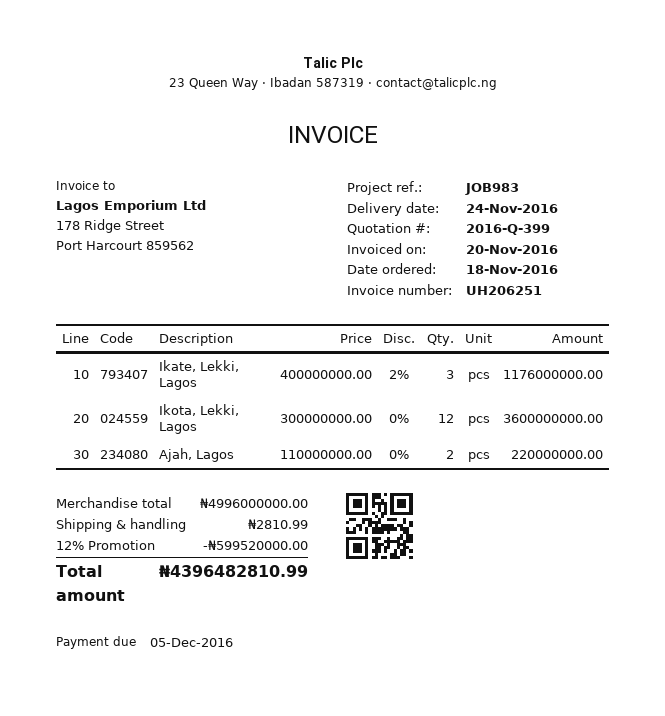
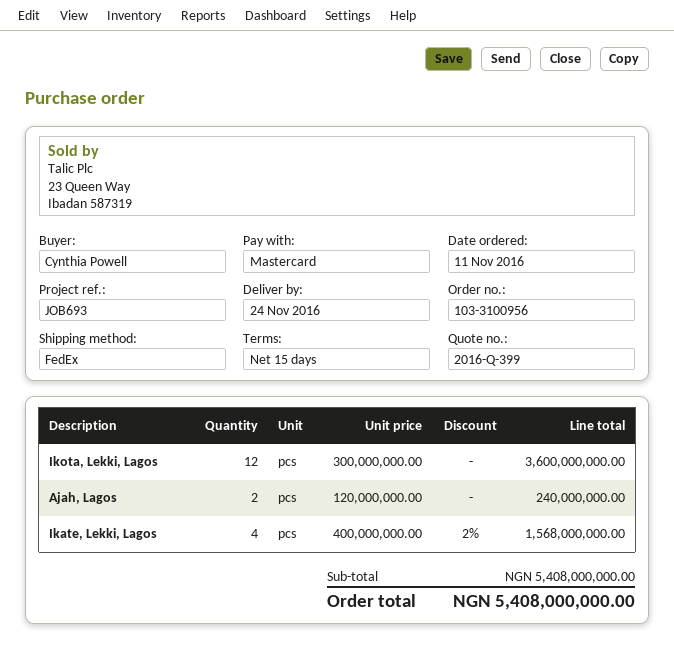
order date: 2016-11-18 -> 2016-11-11
reference: JOB983 -> JOB693
Ikate, Lekki, Lagos: 3 x 400000000.00 - 2% = 1176000000.00 -> 4 x 400000000.00 - 2% = 1568000000.00
Ajah, Lagos: 2 x 110000000.00 = 220000000.00 -> 2 x 120000000.00 = 240000000.00
subtotal: 4996000000.00 -> 5408000000.00
discount: 12% = 599520000.00 -> none
shipping: 2810.99 -> none
total: 4396482810.99 -> 5408000000.00

